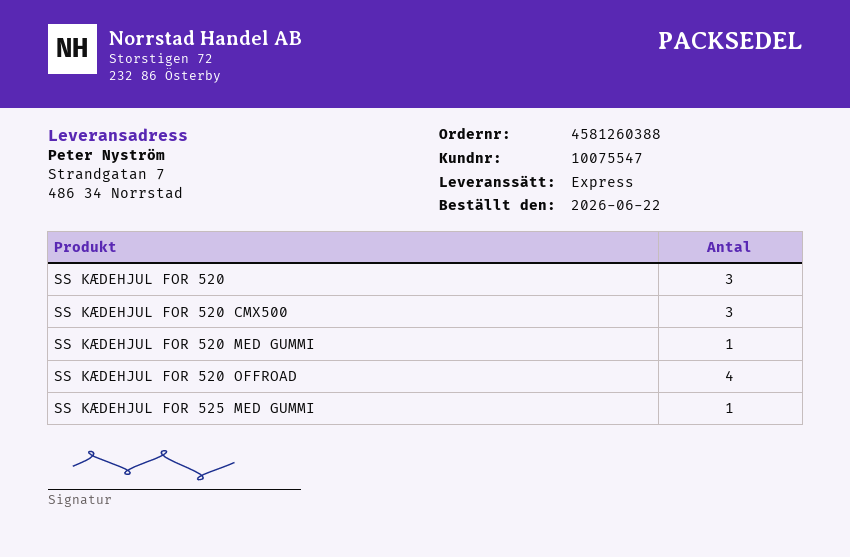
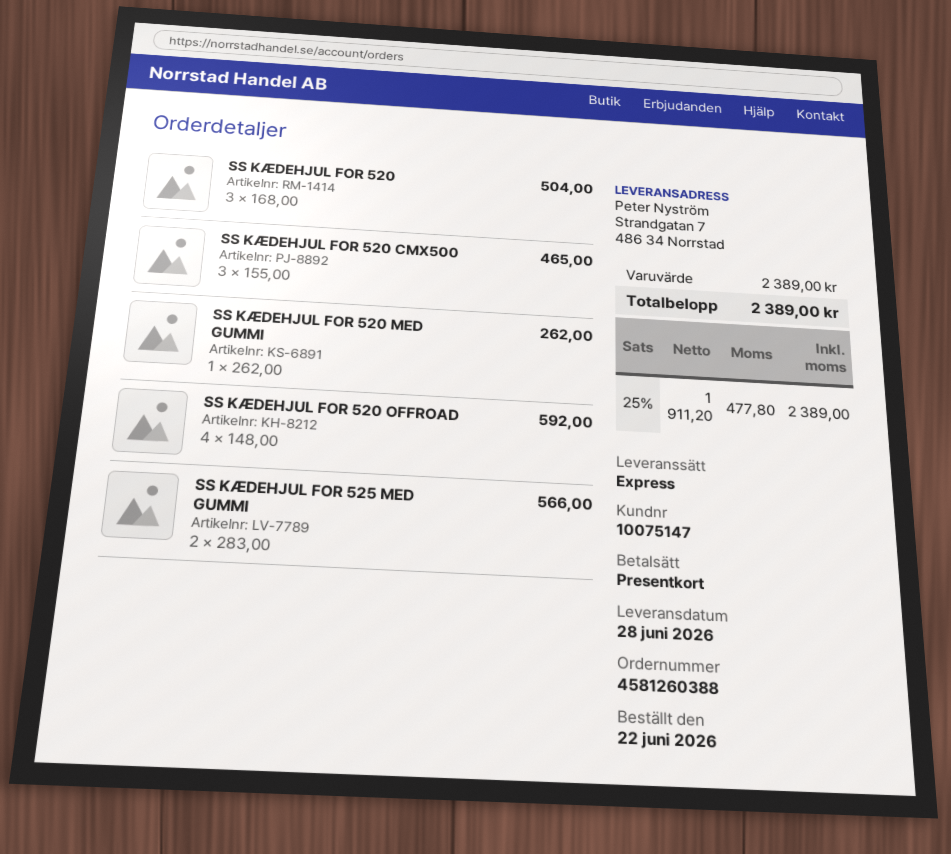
customer number: 10075547 -> 10075147
SS KÆDEHJUL FOR 525 MED GUMMI: 1 -> 2

